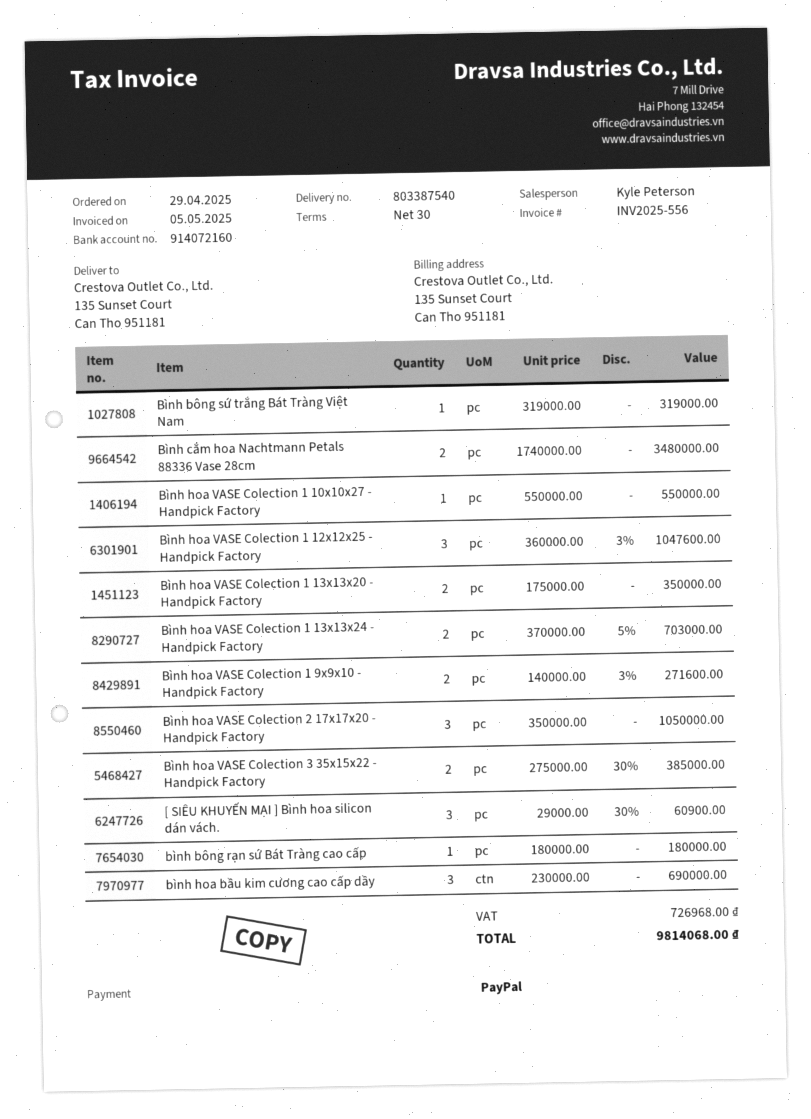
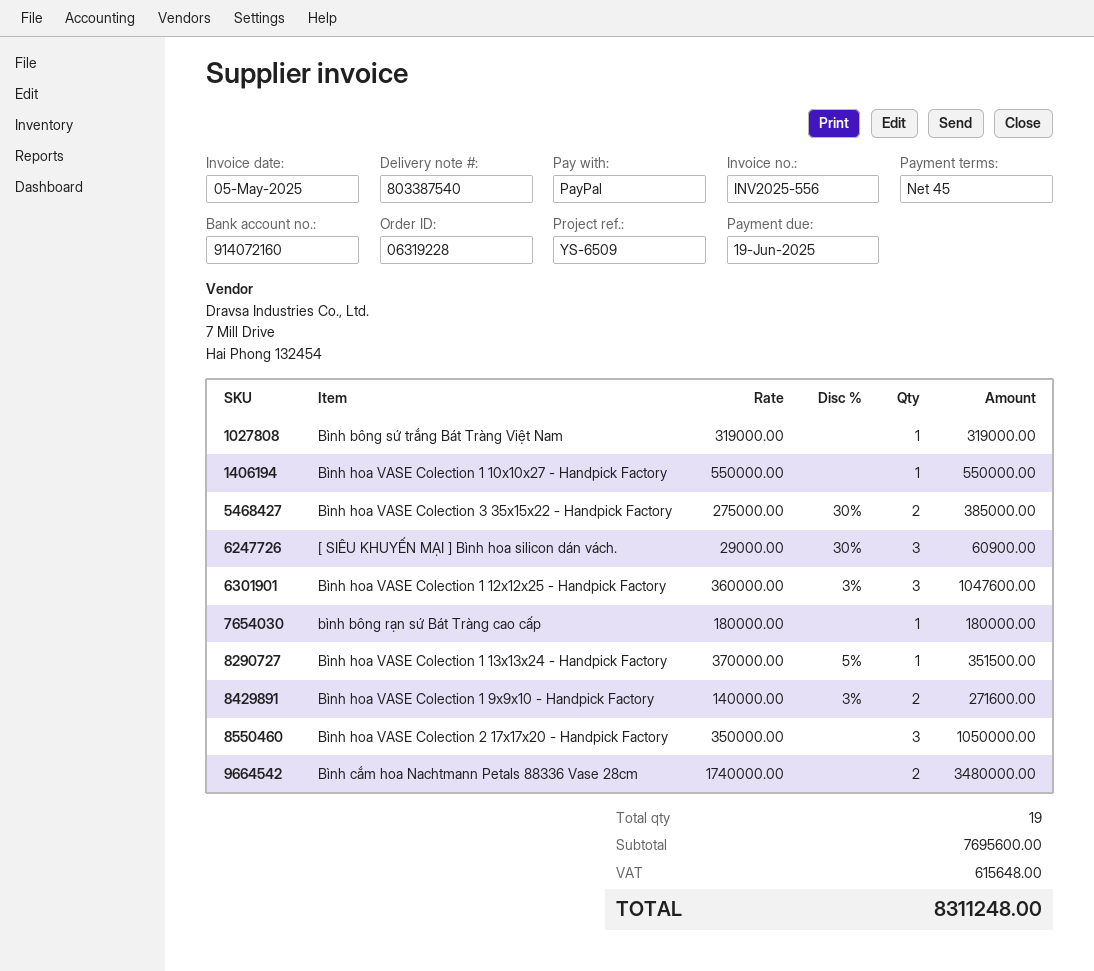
payment terms: 30 days -> 45 days
Bình hoa VASE Colection 1 13x13x20 - Handpick Factory: 2 x 175000.00 = 350000.00 -> none
Bình hoa VASE Colection 1 13x13x24 - Handpick Factory: 2 x 370000.00 - 5% = 703000.00 -> 1 x 370000.00 - 5% = 351500.00
bình hoa bầu kim cương cao cấp dầy: 3 x 230000.00 = 690000.00 -> none
tax: 726968.00 -> 615648.00
total: 9814068.00 -> 8311248.00

